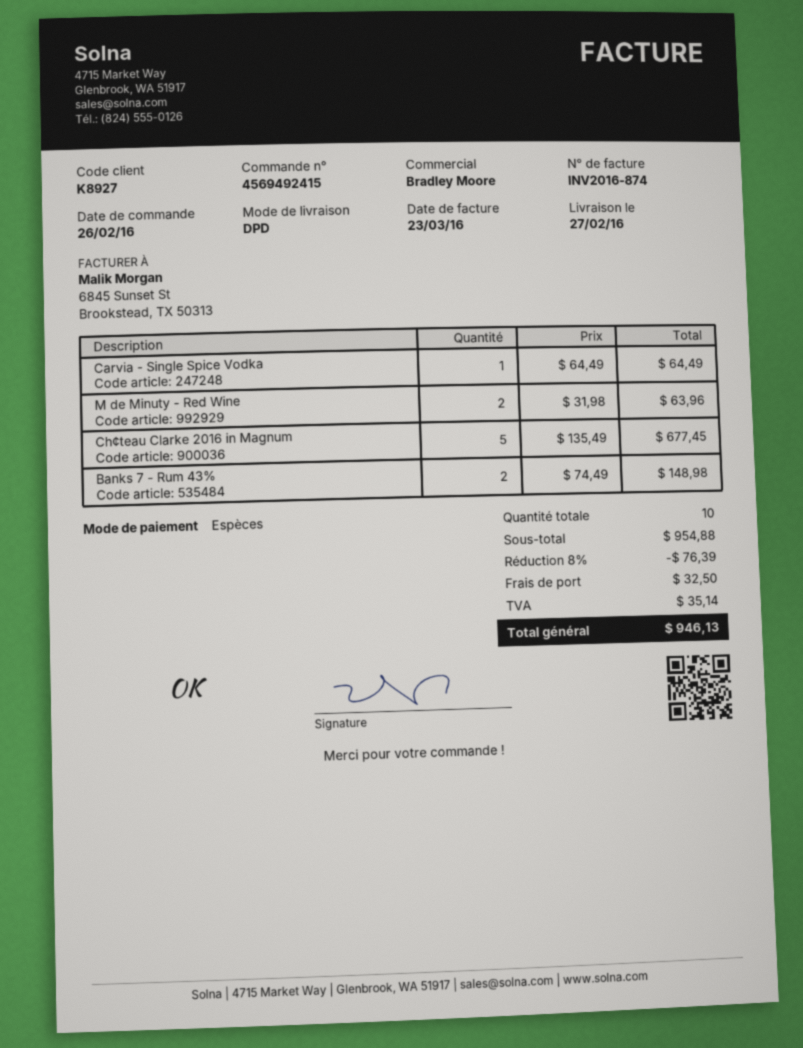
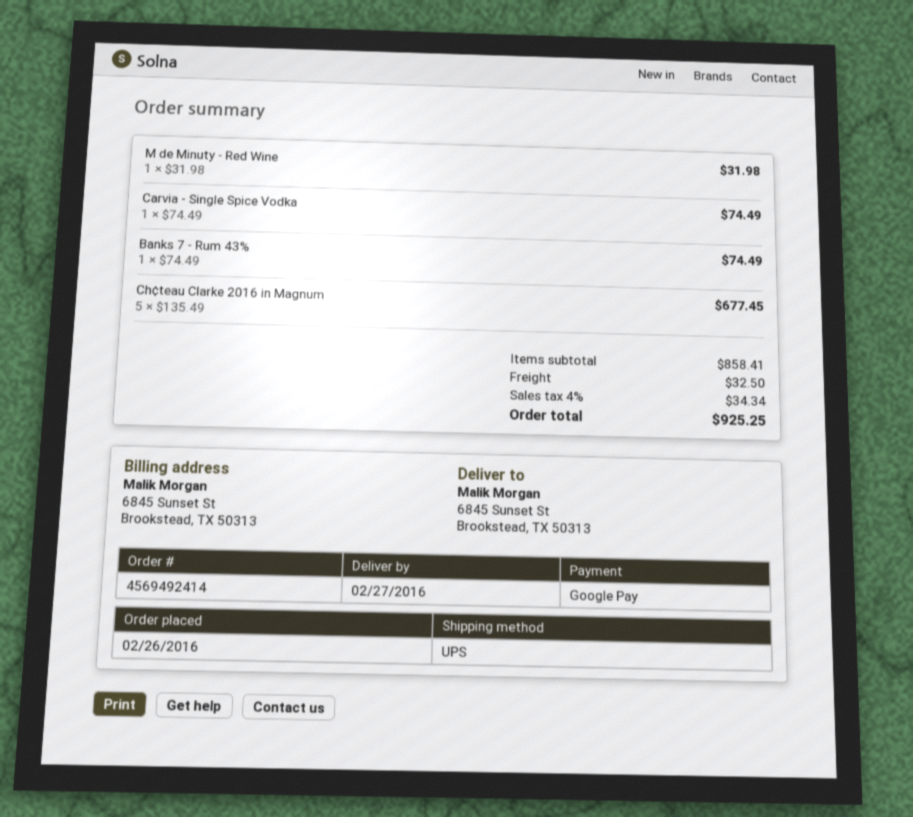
order number: 4569492415 -> 4569492414
payment method: cash -> Google Pay
shipping method: DPD -> UPS
Carvia - Single Spice Vodka: 1 x 64.49 = 64.49 -> 1 x 74.49 = 74.49
M de Minuty - Red Wine: 2 x 31.98 = 63.96 -> 1 x 31.98 = 31.98
Banks 7 - Rum 43%: 2 x 74.49 = 148.98 -> 1 x 74.49 = 74.49
subtotal: 954.88 -> 858.41
discount: 8% = 76.39 -> none
tax: 35.14 -> 34.34
total: 946.13 -> 925.25

